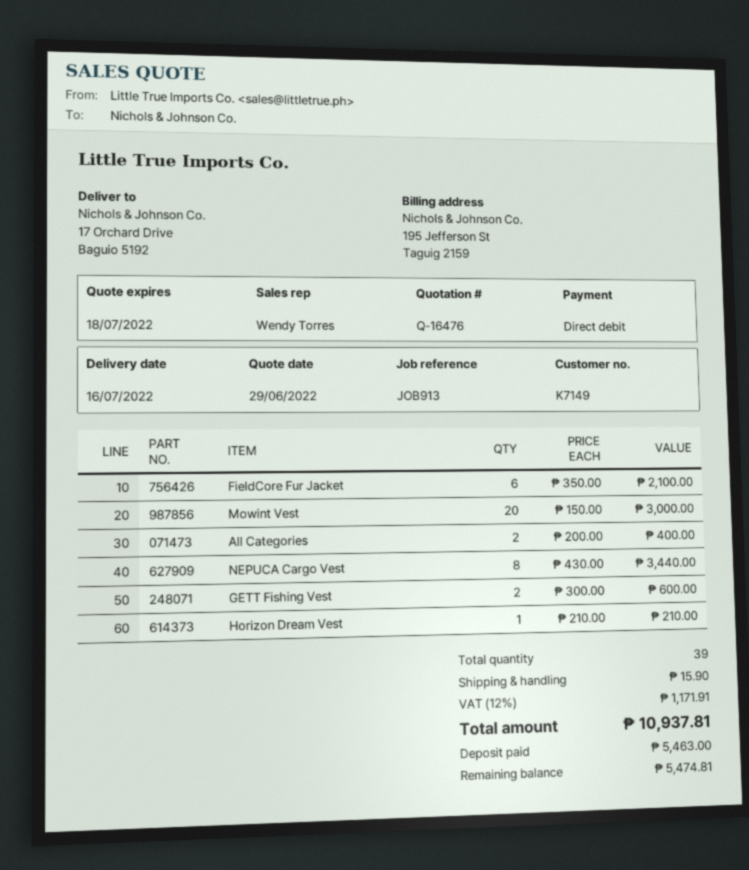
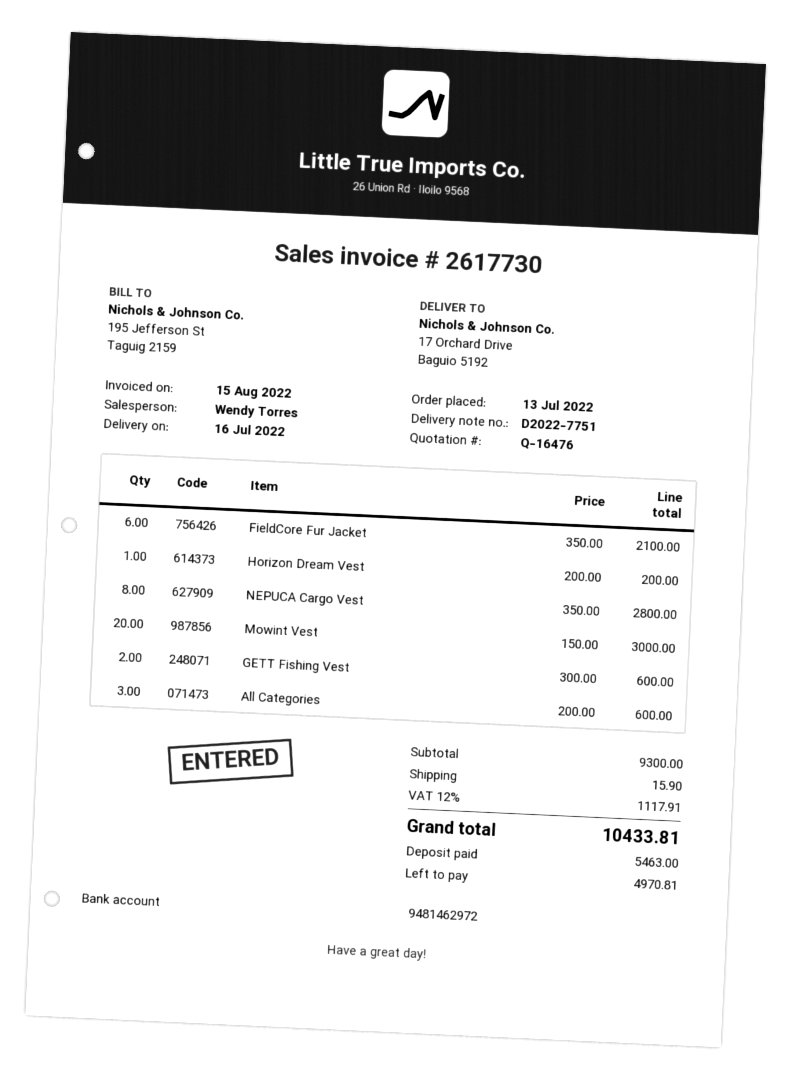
All Categories: 2 x 200.00 = 400.00 -> 3 x 200.00 = 600.00
NEPUCA Cargo Vest: 8 x 430.00 = 3440.00 -> 8 x 350.00 = 2800.00
Horizon Dream Vest: 1 x 210.00 = 210.00 -> 1 x 200.00 = 200.00
tax: 12% = 1171.91 -> 12% = 1117.91
total: 10937.81 -> 10433.81
balance: 5474.81 -> 4970.81

